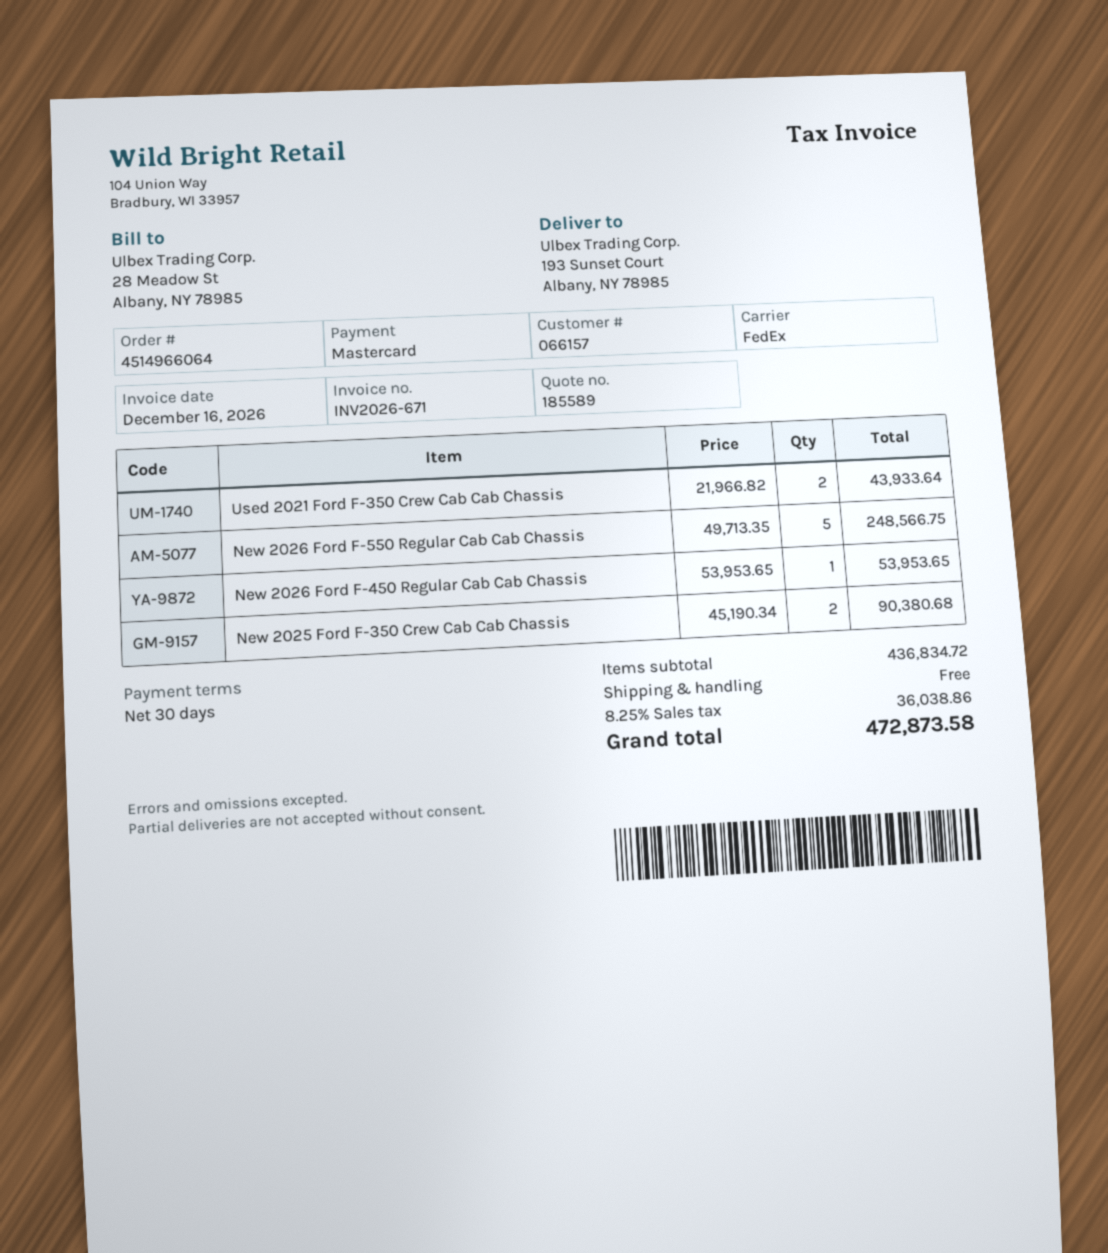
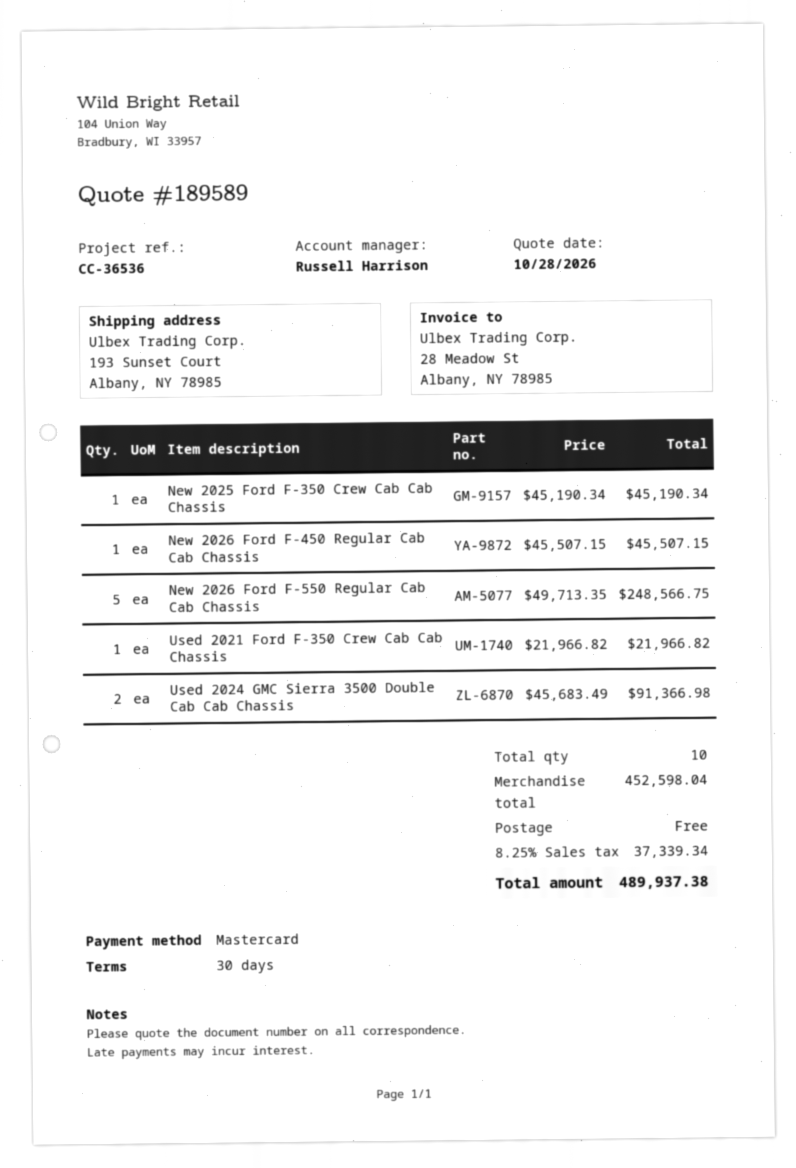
quote number: 185589 -> 189589
Used 2021 Ford F-350 Crew Cab Cab Chassis: 2 x 21966.82 = 43933.64 -> 1 x 21966.82 = 21966.82
New 2026 Ford F-450 Regular Cab Cab Chassis: 1 x 53953.65 = 53953.65 -> 1 x 45507.15 = 45507.15
New 2025 Ford F-350 Crew Cab Cab Chassis: 2 x 45190.34 = 90380.68 -> 1 x 45190.34 = 45190.34
Used 2024 GMC Sierra 3500 Double Cab Cab Chassis: none -> 2 x 45683.49 = 91366.98
subtotal: 436834.72 -> 452598.04
tax: 8.25% = 36038.86 -> 8.25% = 37339.34
total: 472873.58 -> 489937.38

